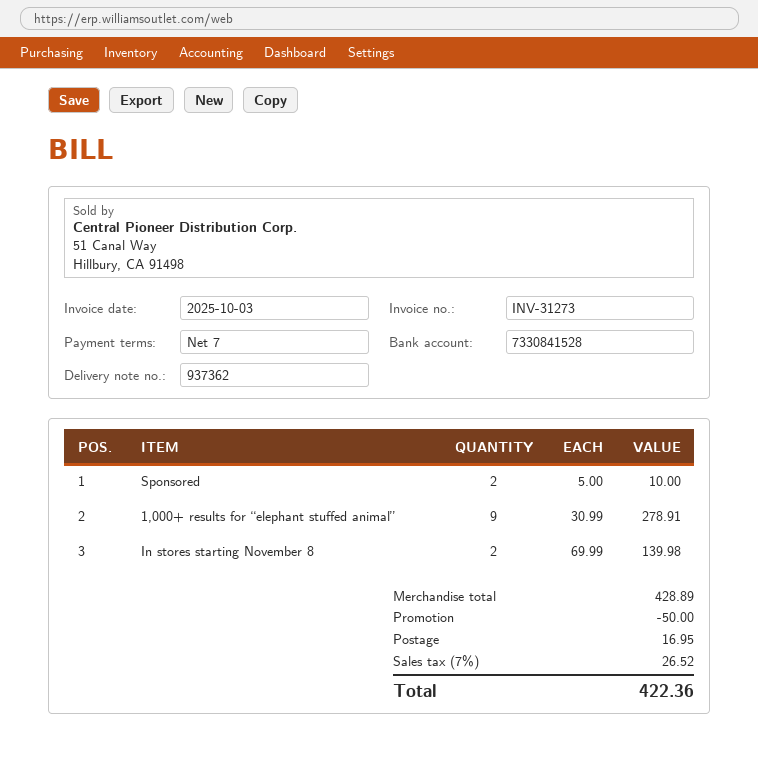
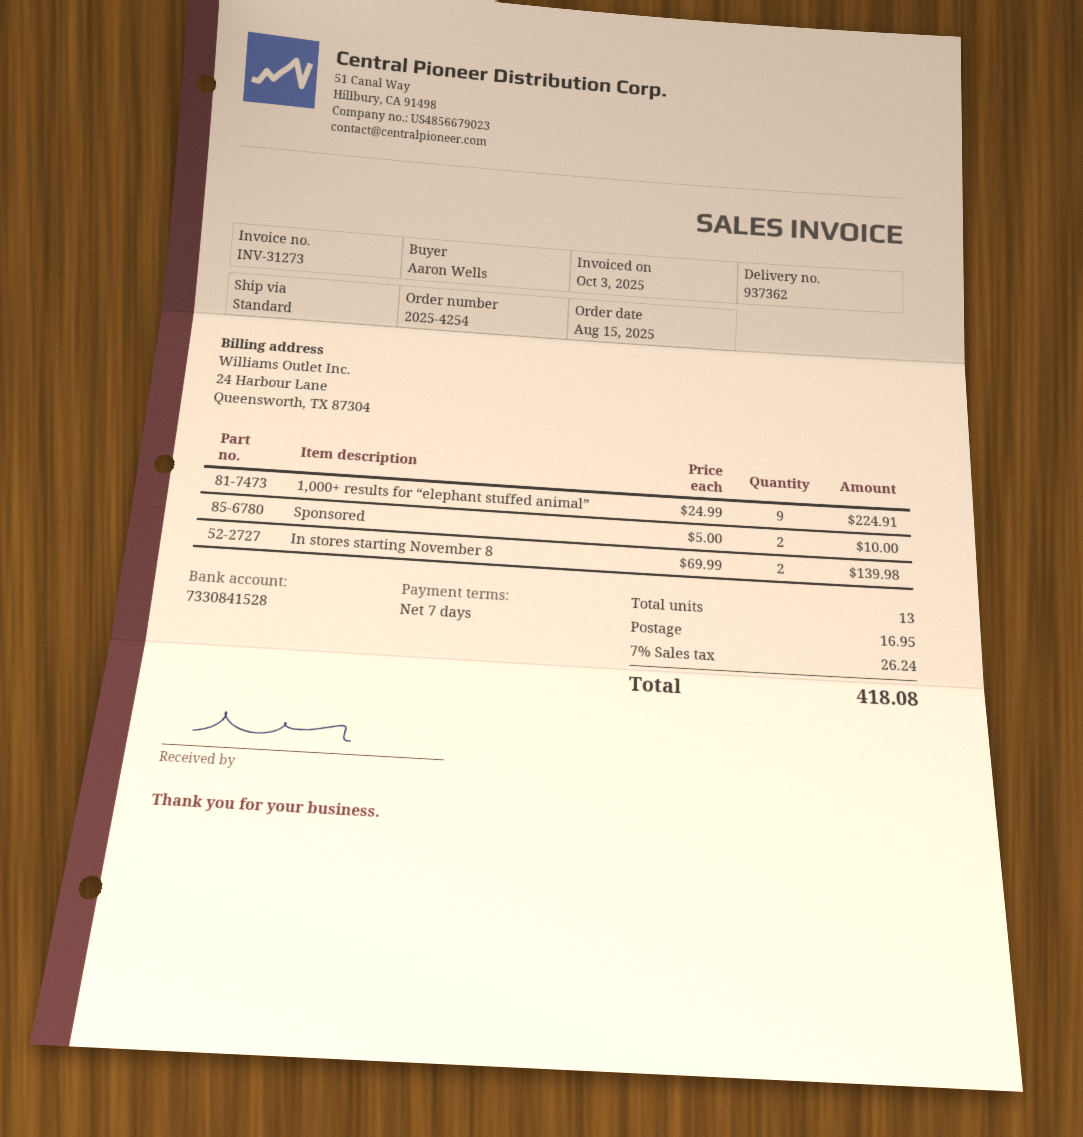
1,000+ results for “elephant stuffed animal”: 9 x 30.99 = 278.91 -> 9 x 24.99 = 224.91
discount: 50.00 -> none
tax: 7% = 26.52 -> 7% = 26.24
total: 422.36 -> 418.08

